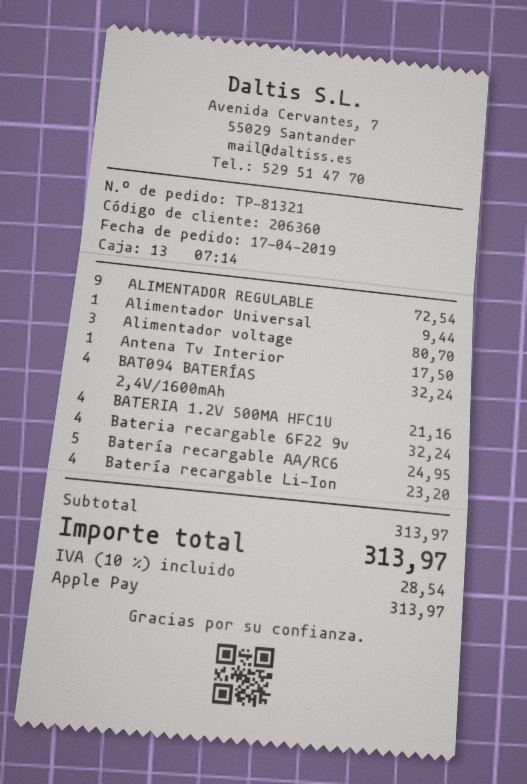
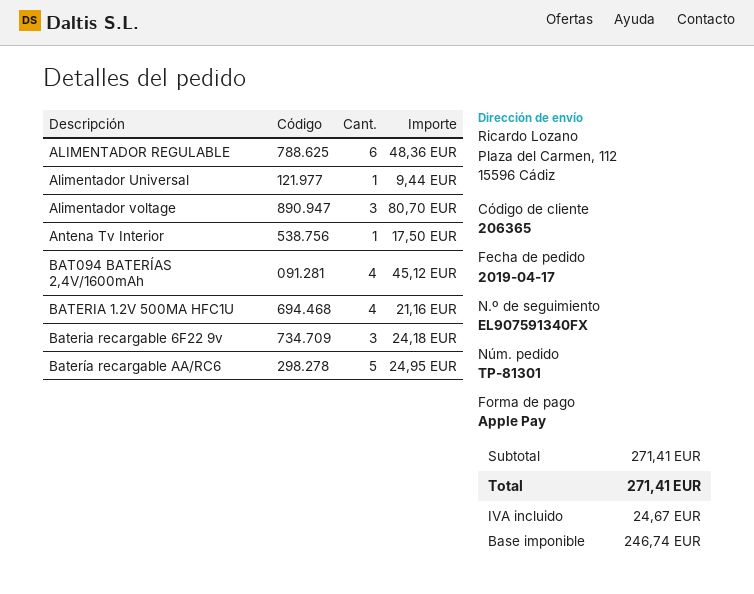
order number: TP-81321 -> TP-81301
customer number: 206360 -> 206365
ALIMENTADOR REGULABLE: 9 for 72.54 -> 6 for 48.36
BAT094 BATERÍAS 2,4V/1600mAh: 4 for 32.24 -> 4 for 45.12
Bateria recargable 6F22 9v: 4 for 32.24 -> 3 for 24.18
Batería recargable Li-Ion: 4 for 23.20 -> none
subtotal: 313.97 -> 271.41
tax: 28.54 -> 24.67
total: 313.97 -> 271.41

